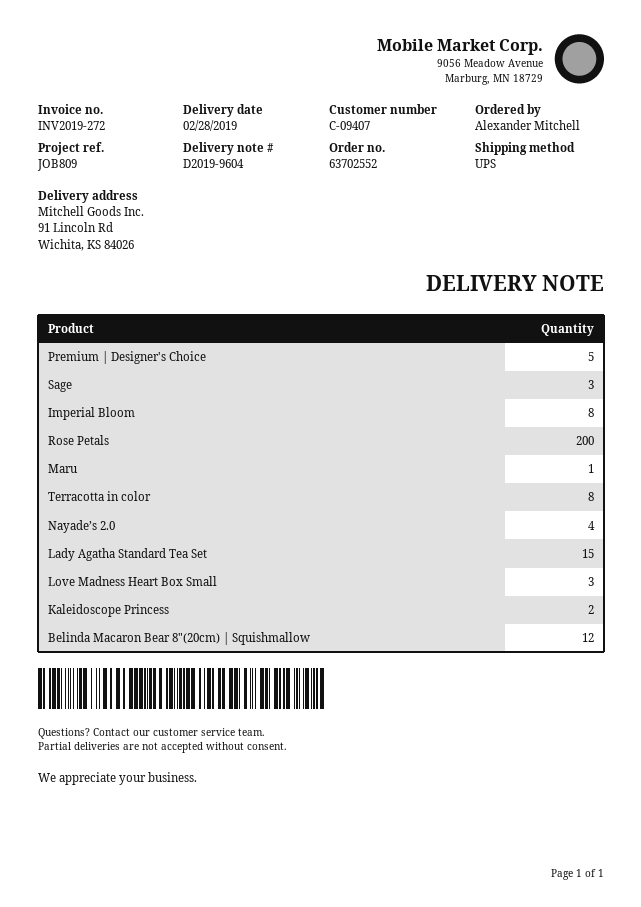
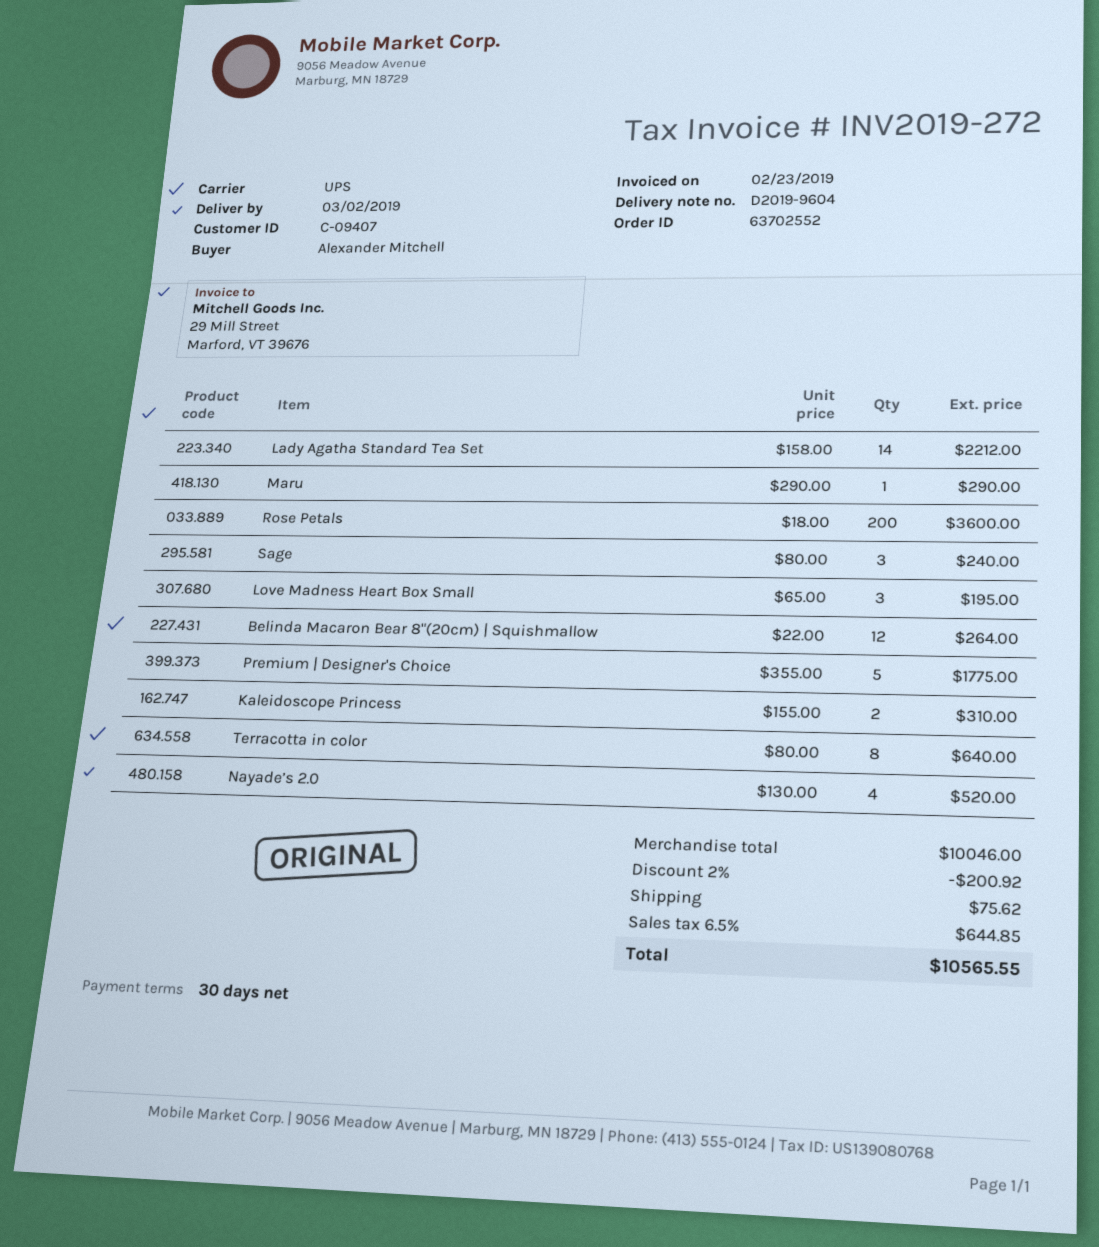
delivery date: 2019-02-28 -> 2019-03-02
Imperial Bloom: 8 -> none
Lady Agatha Standard Tea Set: 15 -> 14

